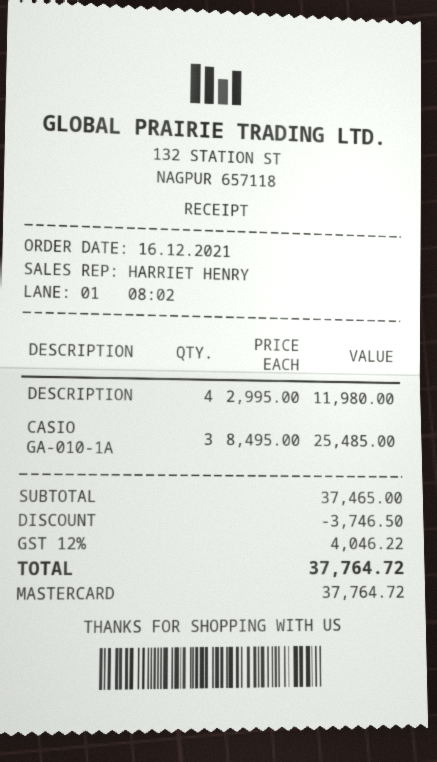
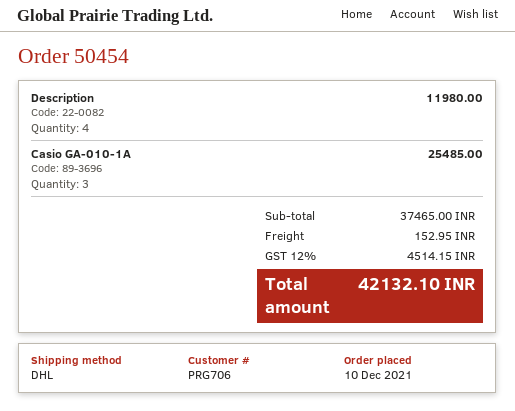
order date: 2021-12-16 -> 2021-12-10
discount: 3746.50 -> none
shipping: none -> 152.95
tax: 12% = 4046.22 -> 12% = 4514.15
total: 37764.72 -> 42132.10

